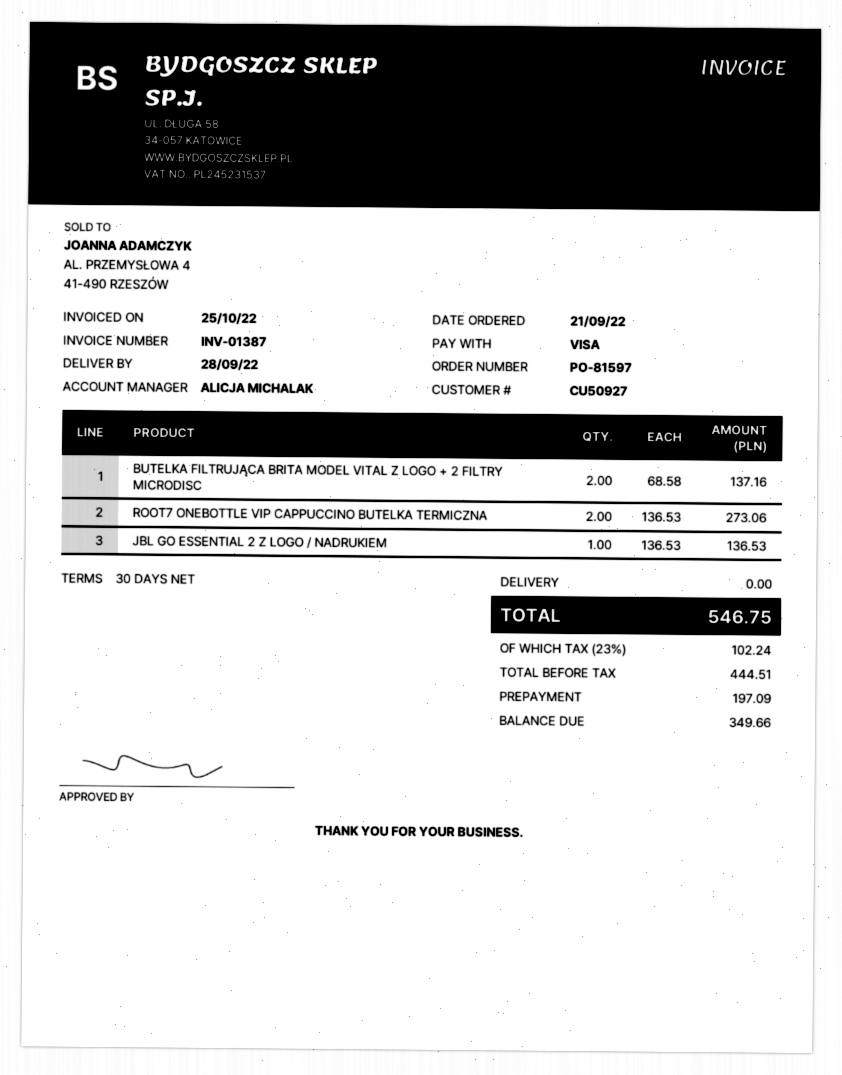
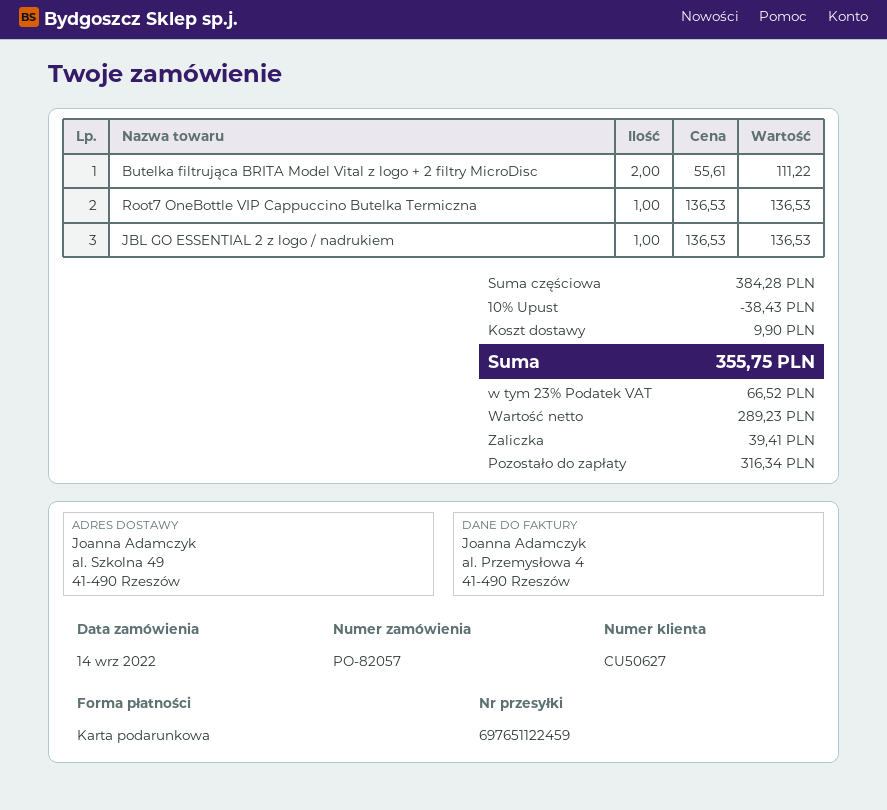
order number: PO-81597 -> PO-82057
order date: 2022-09-21 -> 2022-09-14
customer number: CU50927 -> CU50627
payment method: Visa -> gift card
BUTELKA FILTRUJĄCA BRITA MODEL VITAL Z LOGO + 2 FILTRY MICRODISC: 2 x 68.58 = 137.16 -> 2 x 55.61 = 111.22
ROOT7 ONEBOTTLE VIP CAPPUCCINO BUTELKA TERMICZNA: 2 x 136.53 = 273.06 -> 1 x 136.53 = 136.53
discount: none -> 10% = 38.43
shipping: 0.00 -> 9.90
net: 444.51 -> 289.23
tax: 23% = 102.24 -> 23% = 66.52
total: 546.75 -> 355.75
deposit: 197.09 -> 39.41
balance: 349.66 -> 316.34

